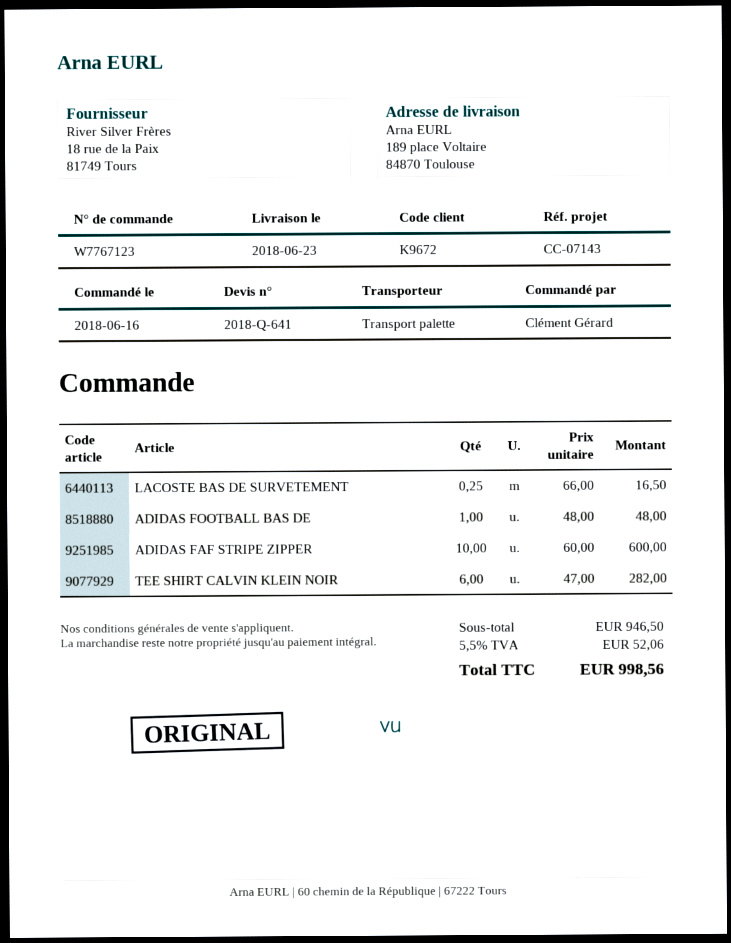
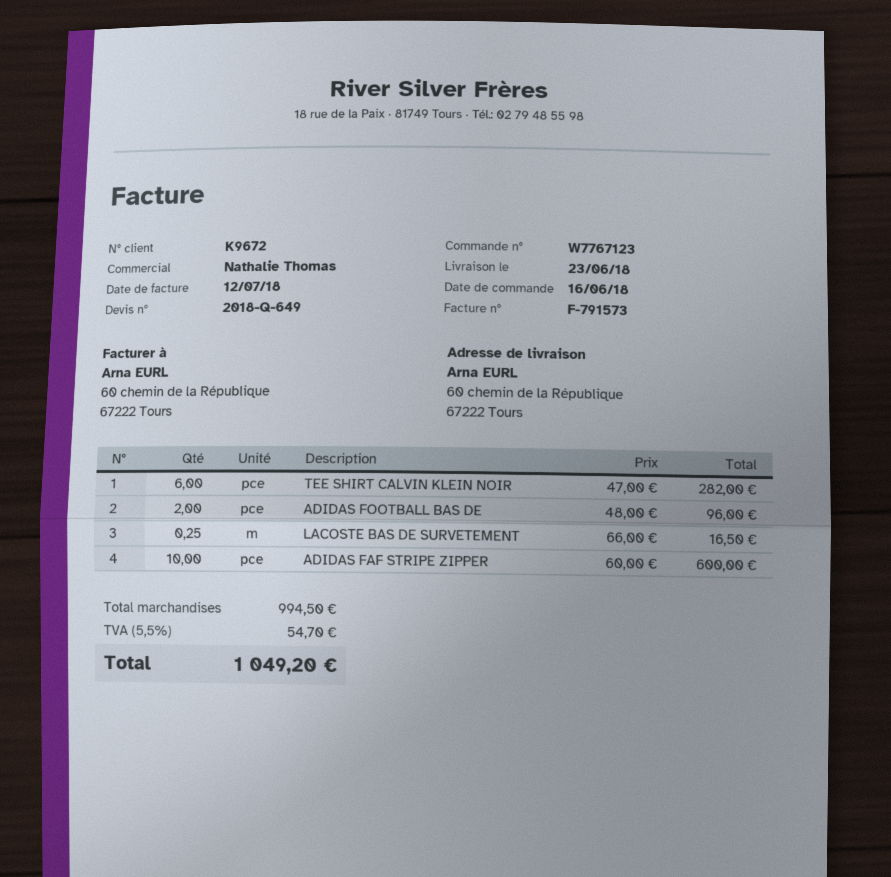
quote number: 2018-Q-641 -> 2018-Q-649
ship to: 189 place Voltaire, 84870 Toulouse -> 60 chemin de la République, 67222 Tours
ADIDAS FOOTBALL BAS DE: 1 x 48.00 = 48.00 -> 2 x 48.00 = 96.00
subtotal: 946.50 -> 994.50
tax: 5.5% = 52.06 -> 5.5% = 54.70
total: 998.56 -> 1049.20

